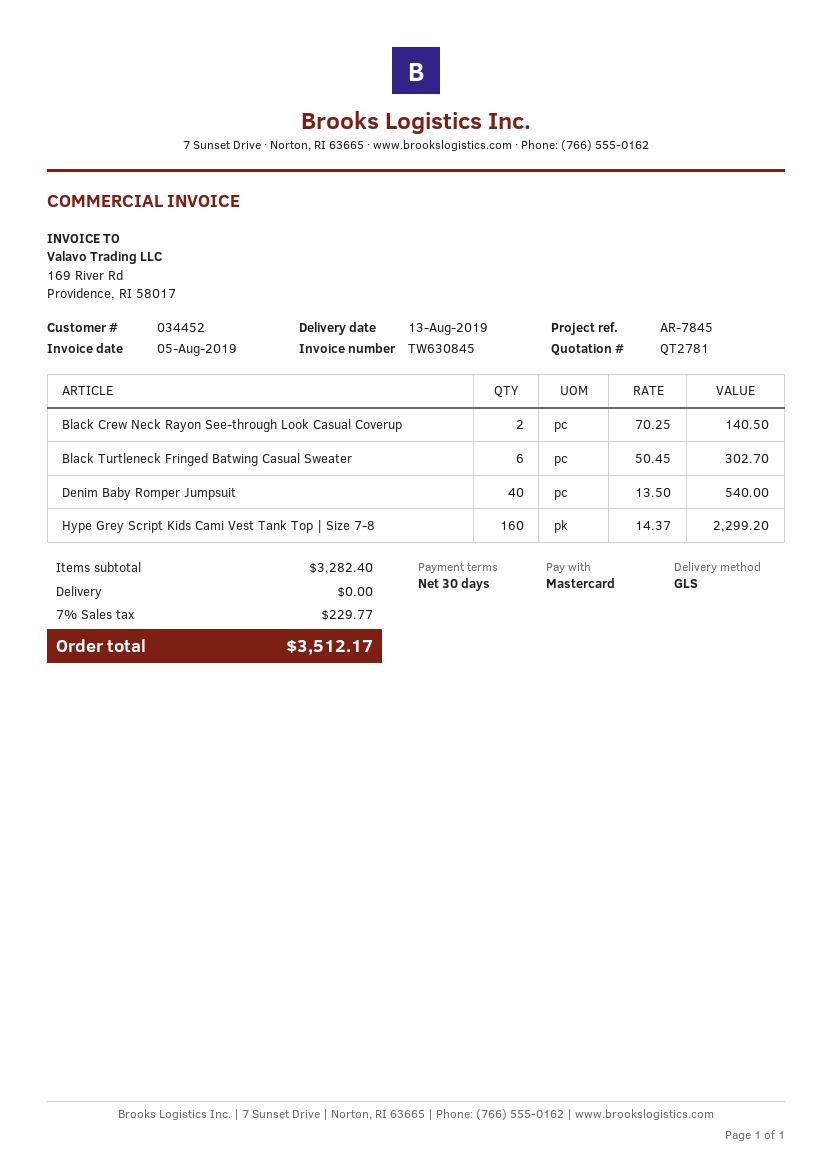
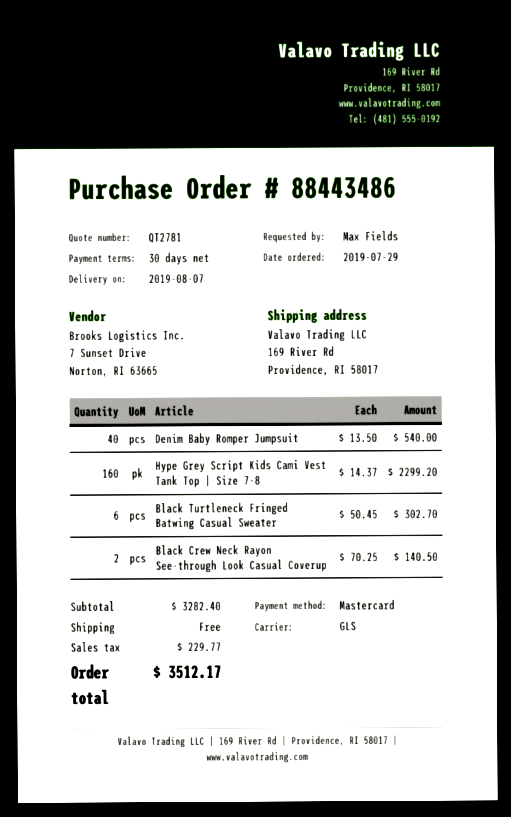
delivery date: 2019-08-13 -> 2019-08-07

